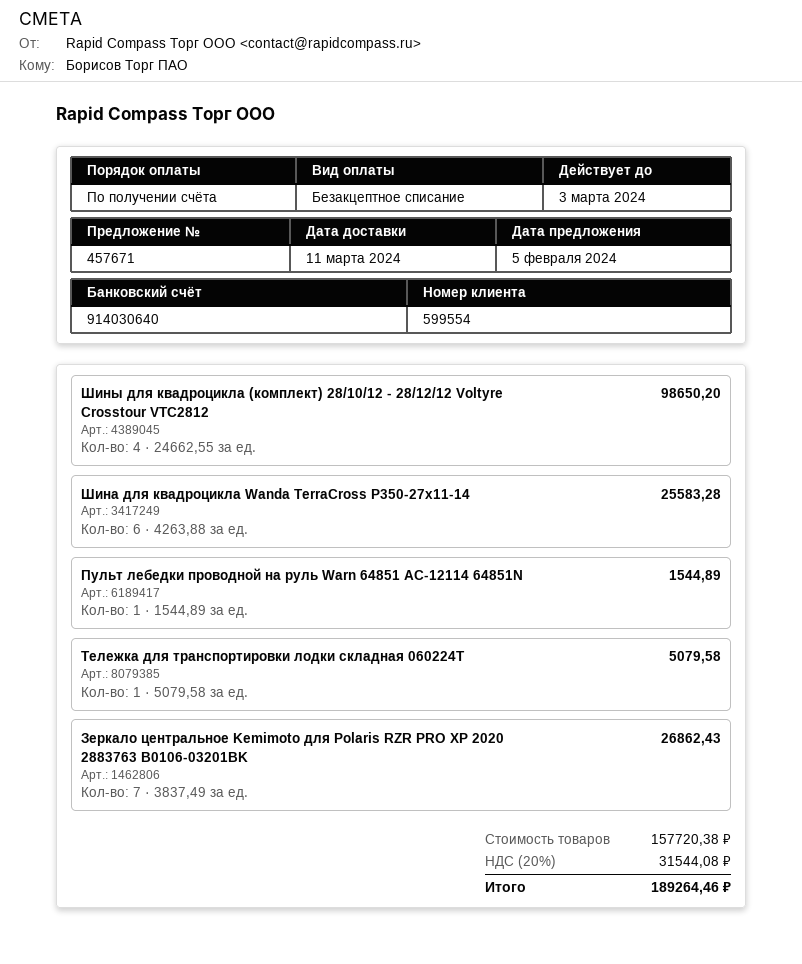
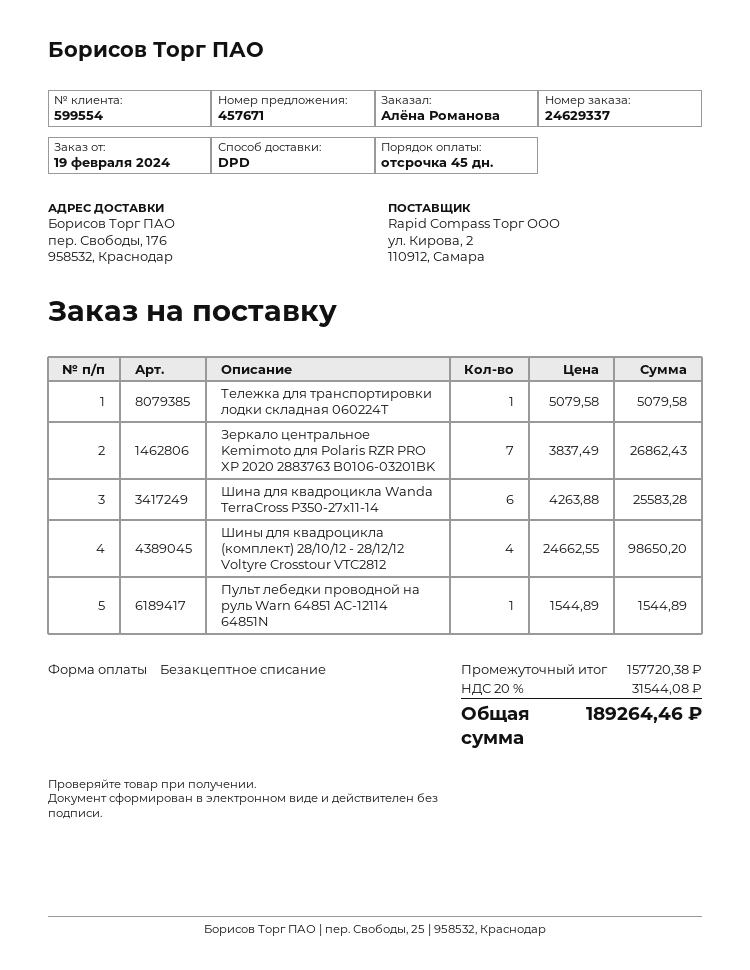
payment terms: on receipt -> 45 days

